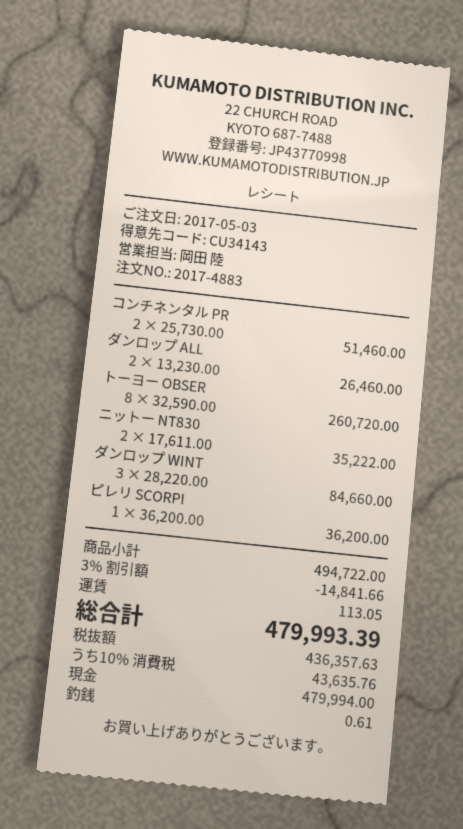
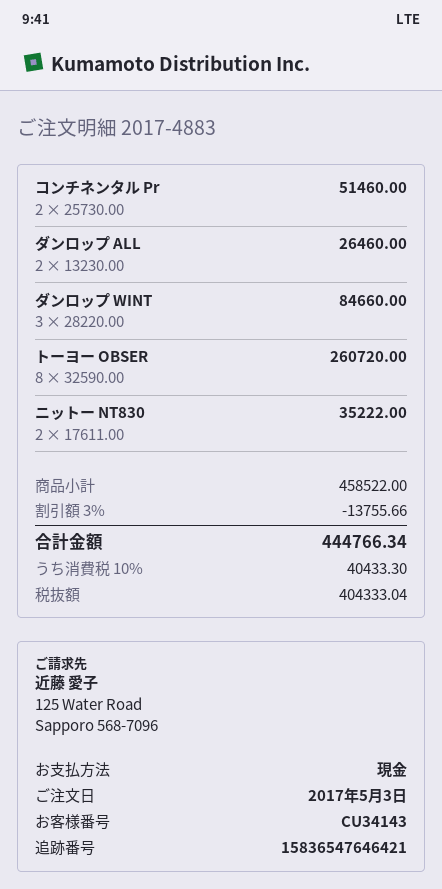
ピレリ SCORPI: 1 x 36200.00 = 36200.00 -> none
subtotal: 494722.00 -> 458522.00
discount: 3% = 14841.66 -> 3% = 13755.66
shipping: 113.05 -> none
net: 436357.63 -> 404333.04
tax: 10% = 43635.76 -> 10% = 40433.30
total: 479993.39 -> 444766.34

